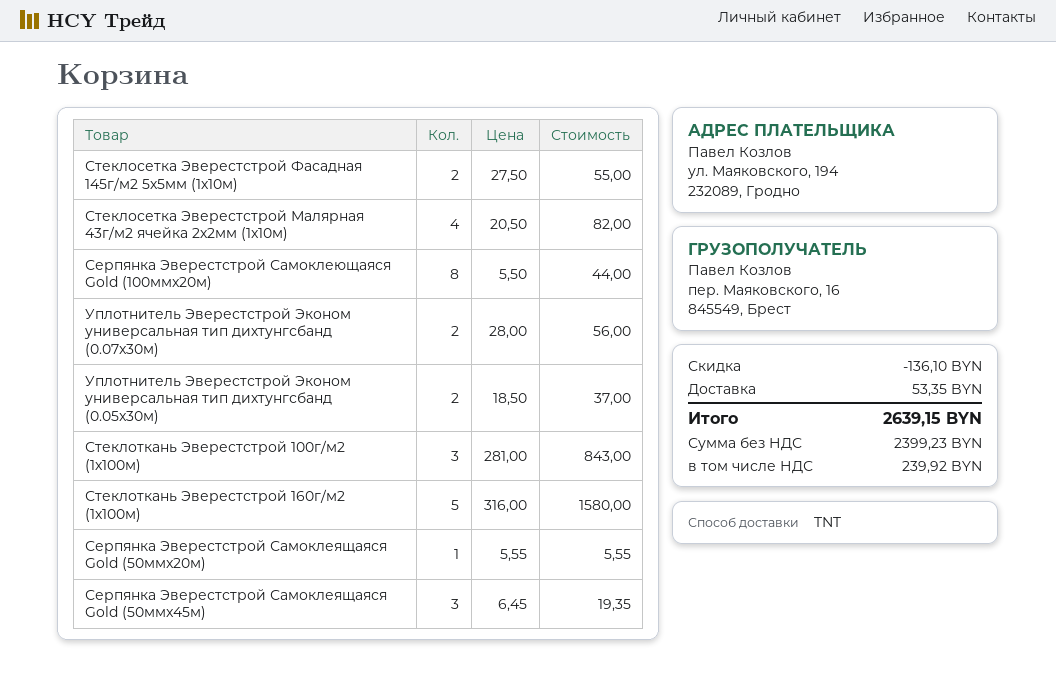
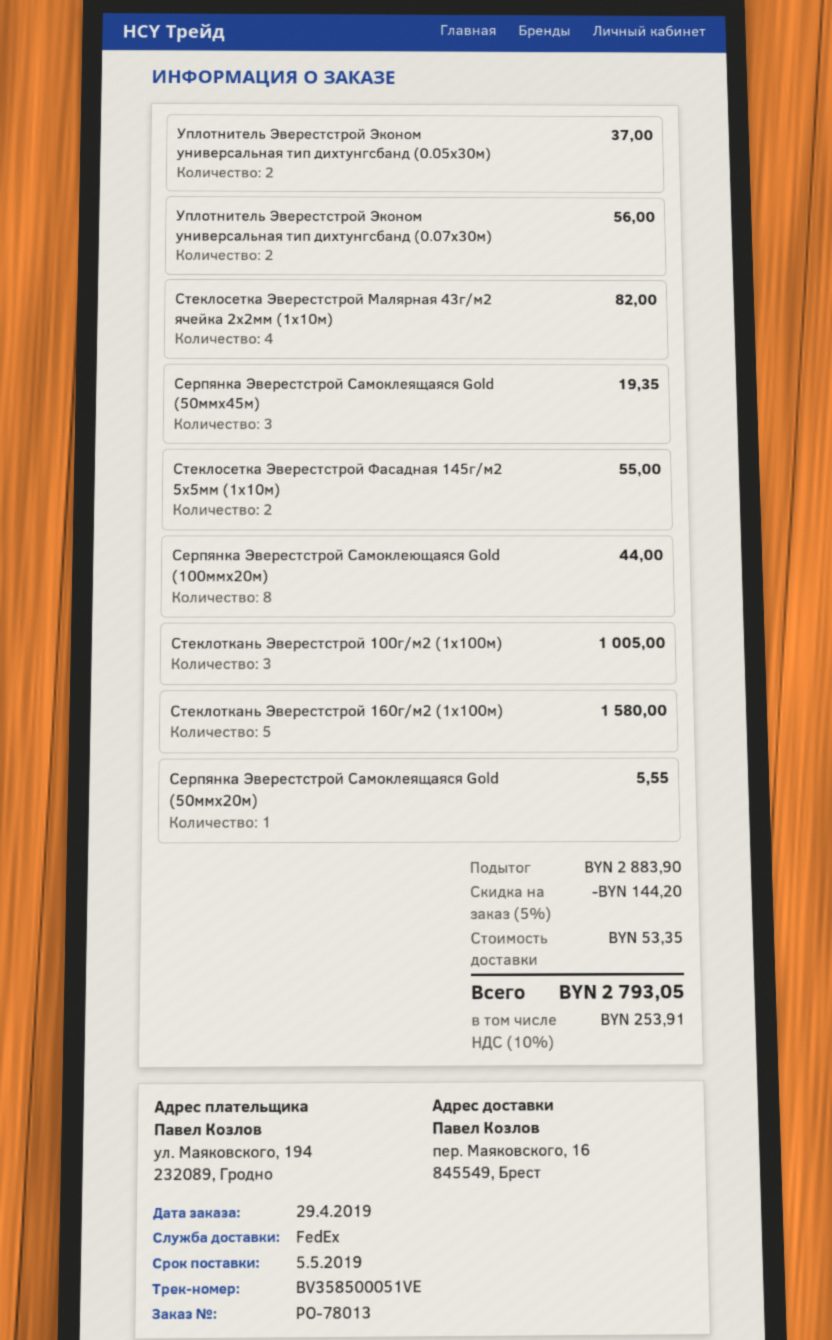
shipping method: TNT -> FedEx
Стеклоткань Эверестстрой 100г/м2 (1х100м): 3 for 843.00 -> 3 for 1005.00
discount: 136.10 -> 144.20
tax: 239.92 -> 253.91
total: 2639.15 -> 2793.05

